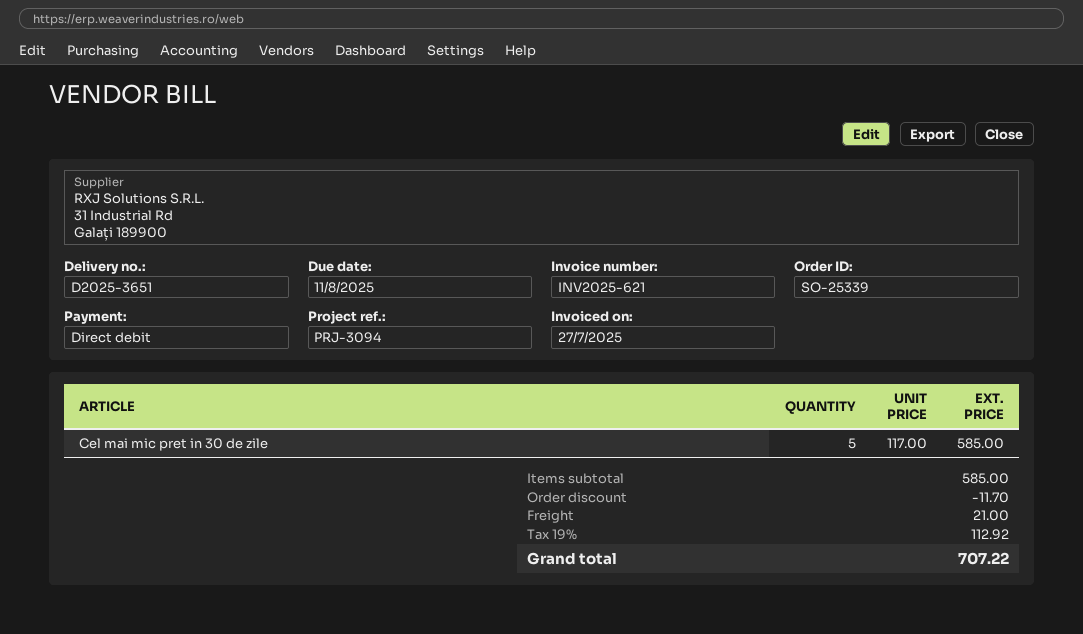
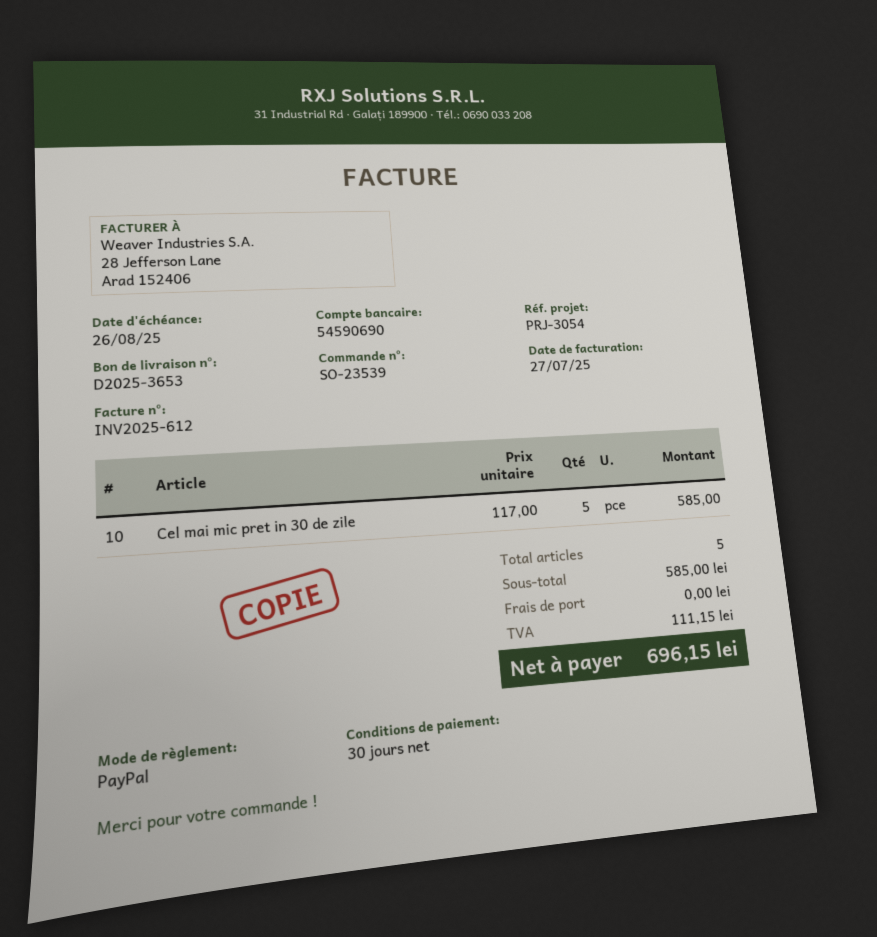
order number: SO-25339 -> SO-23539
delivery note number: D2025-3651 -> D2025-3653
invoice number: INV2025-621 -> INV2025-612
due date: 2025-08-11 -> 2025-08-26
reference: PRJ-3094 -> PRJ-3054
payment method: direct debit -> PayPal
discount: 11.70 -> none
shipping: 21.00 -> 0.00
tax: 112.92 -> 111.15
total: 707.22 -> 696.15

